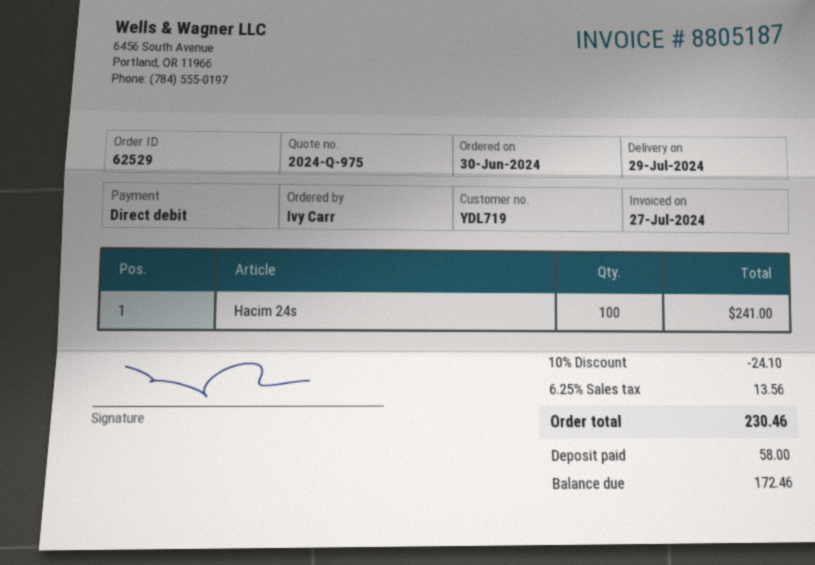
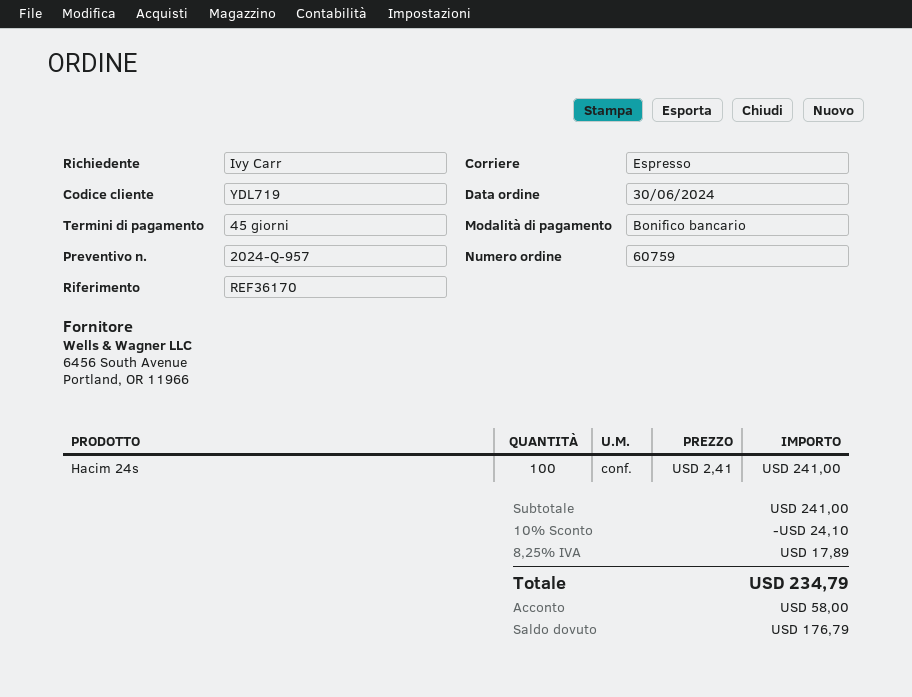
quote number: 2024-Q-975 -> 2024-Q-957
order number: 62529 -> 60759
payment method: direct debit -> bank transfer
tax: 6.25% = 13.56 -> 8.25% = 17.89
total: 230.46 -> 234.79
balance: 172.46 -> 176.79

